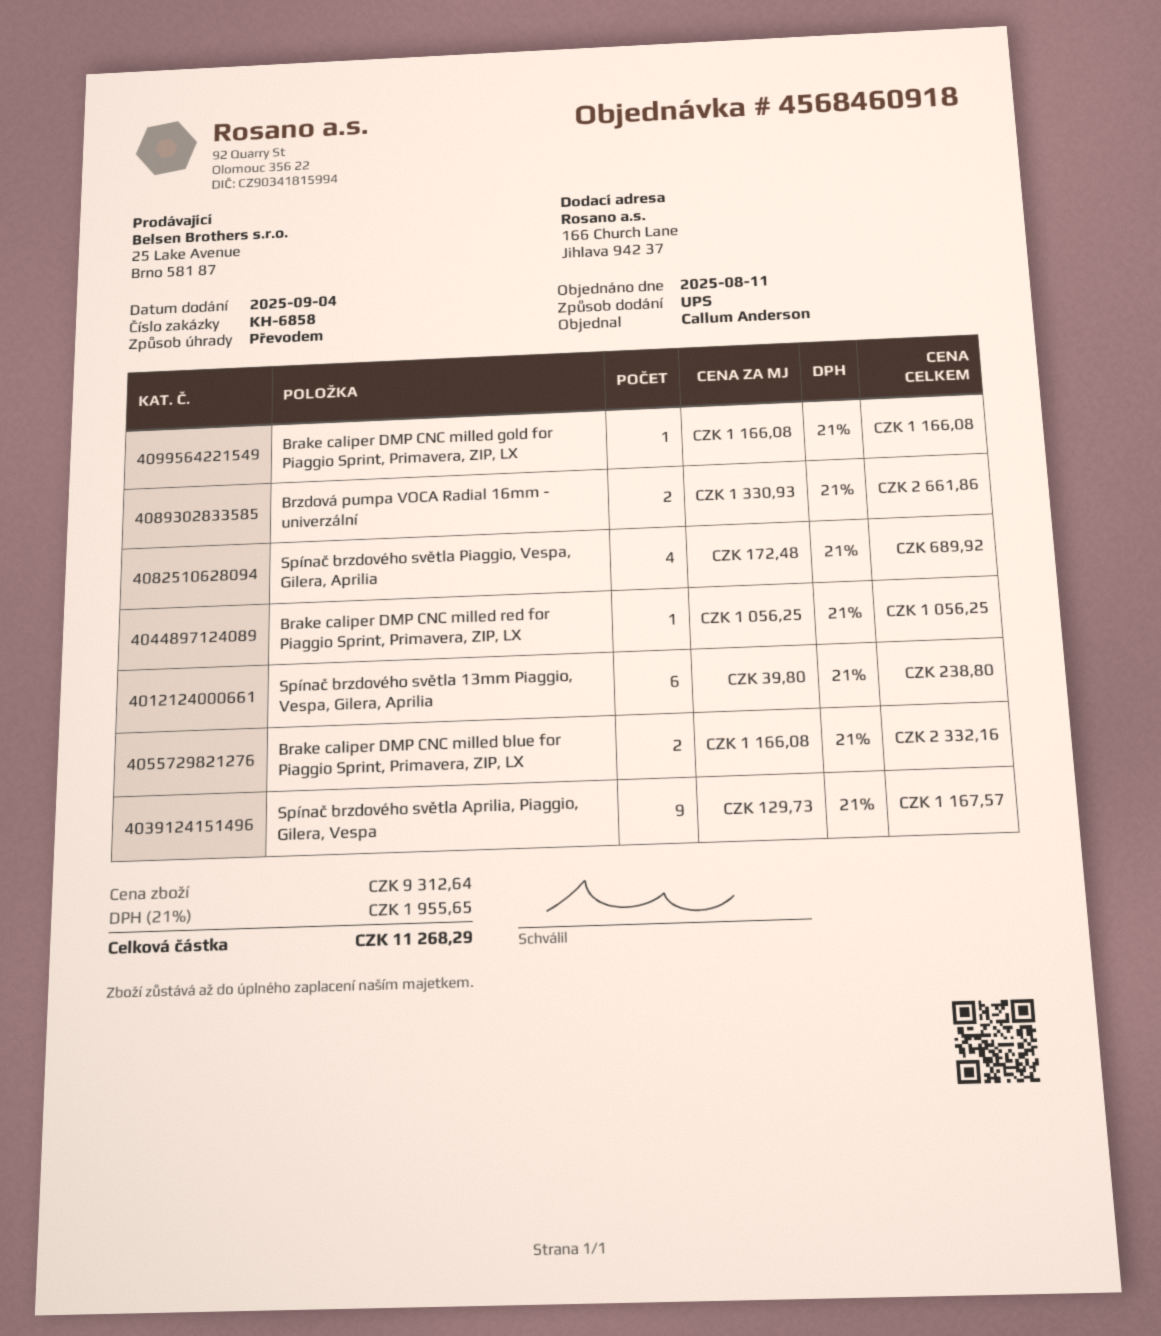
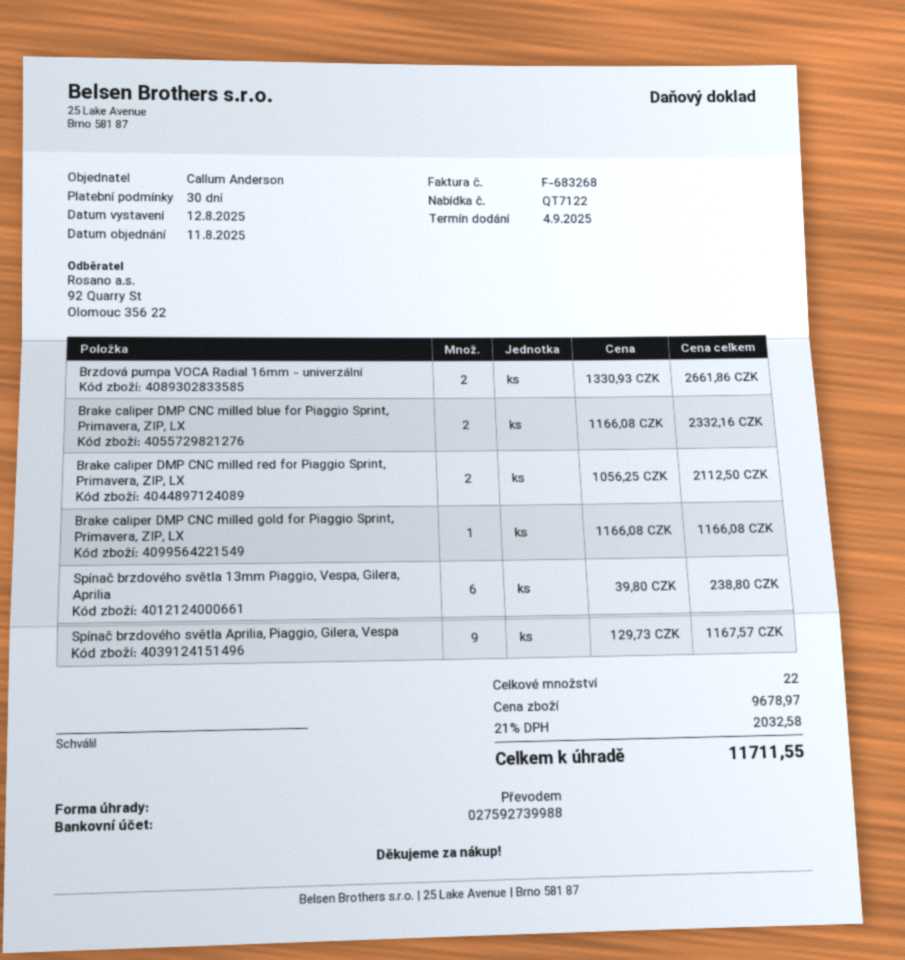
Spínač brzdového světla Piaggio, Vespa, Gilera, Aprilia: 4 x 172.48 = 689.92 -> none
Brake caliper DMP CNC milled red for Piaggio Sprint, Primavera, ZIP, LX: 1 x 1056.25 = 1056.25 -> 2 x 1056.25 = 2112.50
subtotal: 9312.64 -> 9678.97
tax: 21% = 1955.65 -> 21% = 2032.58
total: 11268.29 -> 11711.55

